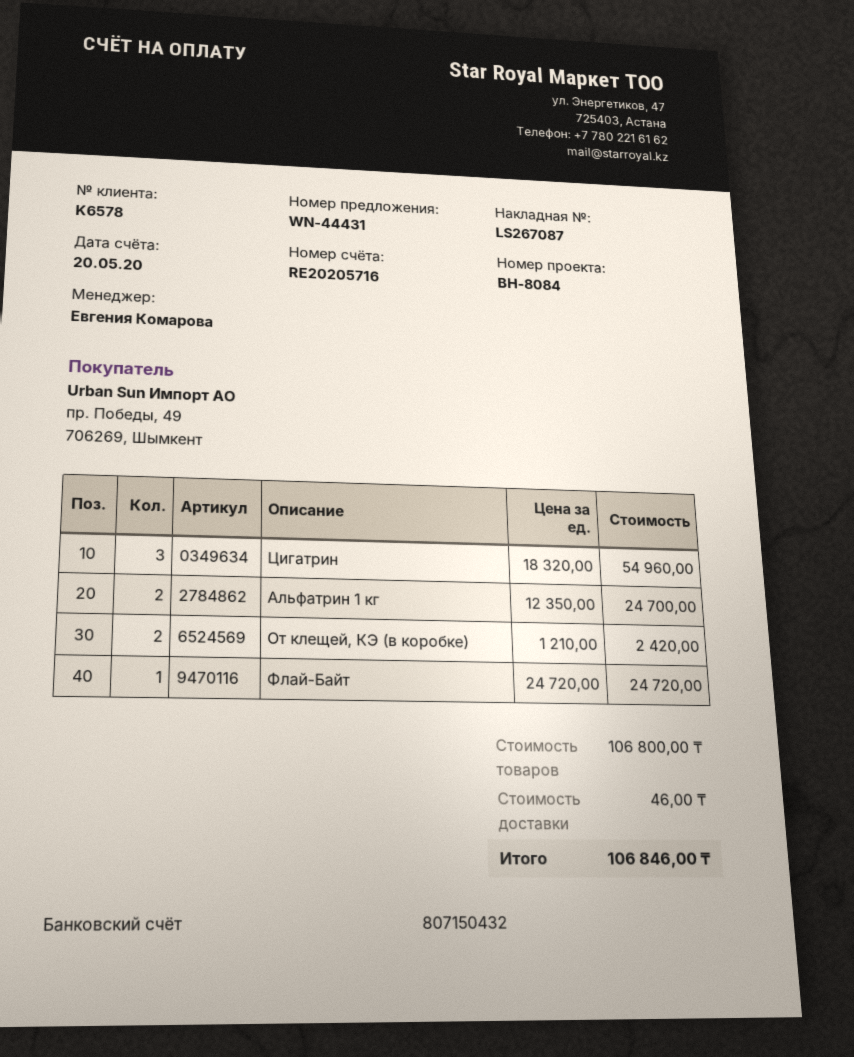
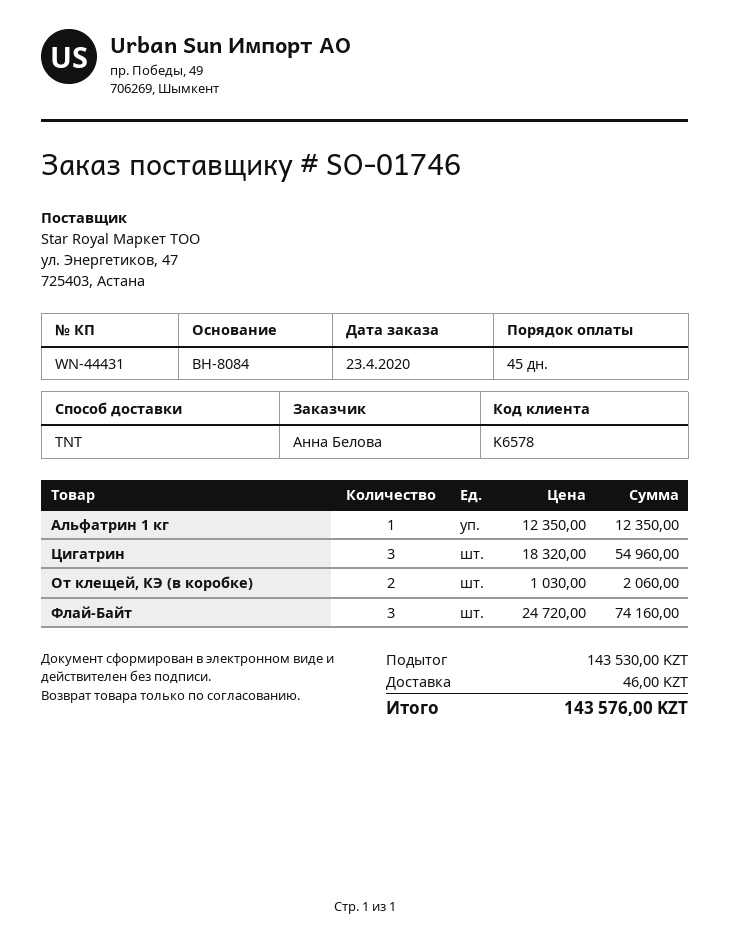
Альфатрин 1 кг: 2 x 12350.00 = 24700.00 -> 1 x 12350.00 = 12350.00
От клещей, КЭ (в коробке): 2 x 1210.00 = 2420.00 -> 2 x 1030.00 = 2060.00
Флай-Байт: 1 x 24720.00 = 24720.00 -> 3 x 24720.00 = 74160.00
subtotal: 106800.00 -> 143530.00
total: 106846.00 -> 143576.00

